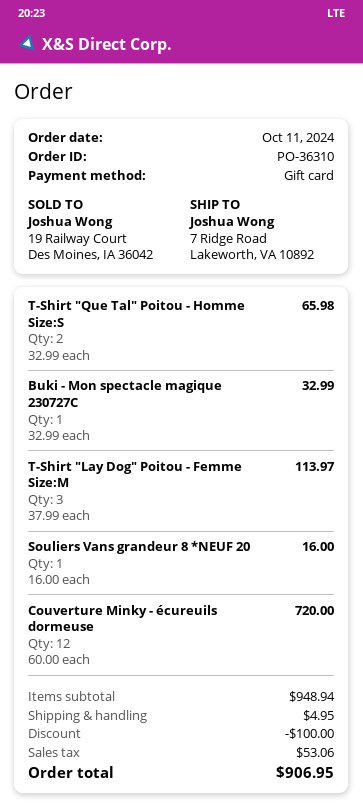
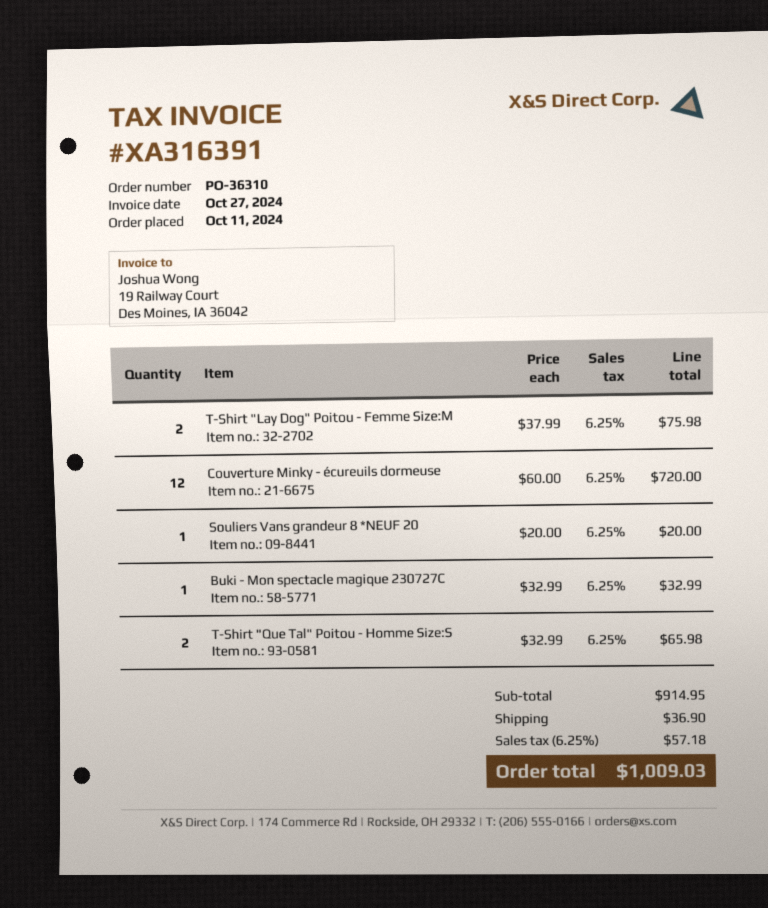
T-Shirt "Lay Dog" Poitou - Femme Size:M: 3 x 37.99 = 113.97 -> 2 x 37.99 = 75.98
Souliers Vans grandeur 8 *NEUF 20: 1 x 16.00 = 16.00 -> 1 x 20.00 = 20.00
subtotal: 948.94 -> 914.95
discount: 100.00 -> none
shipping: 4.95 -> 36.90
tax: 53.06 -> 57.18
total: 906.95 -> 1009.03

